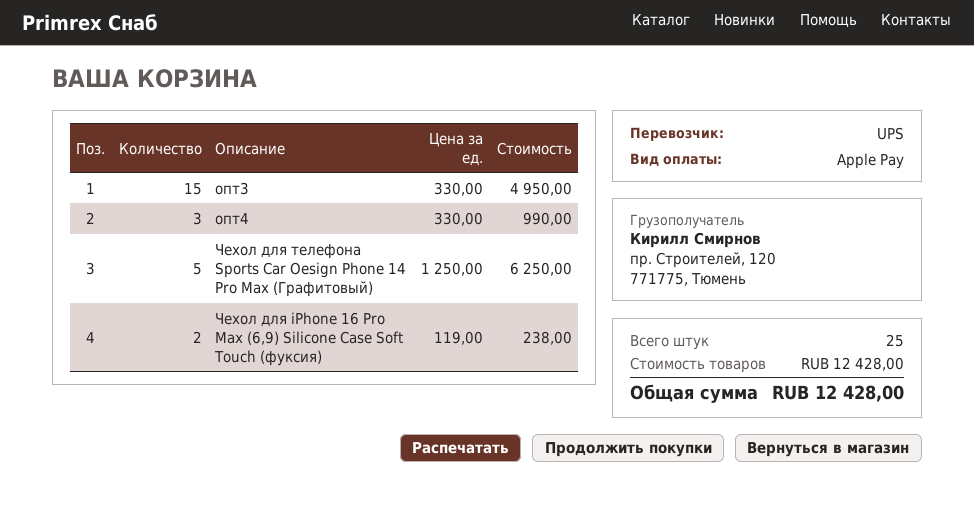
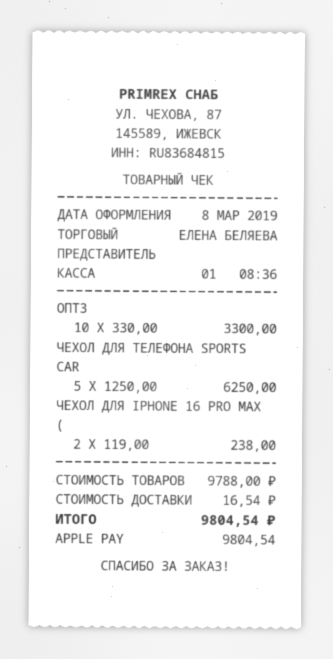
опт3: 15 x 330.00 = 4950.00 -> 10 x 330.00 = 3300.00
опт4: 3 x 330.00 = 990.00 -> none
subtotal: 12428.00 -> 9788.00
shipping: none -> 16.54
total: 12428.00 -> 9804.54

